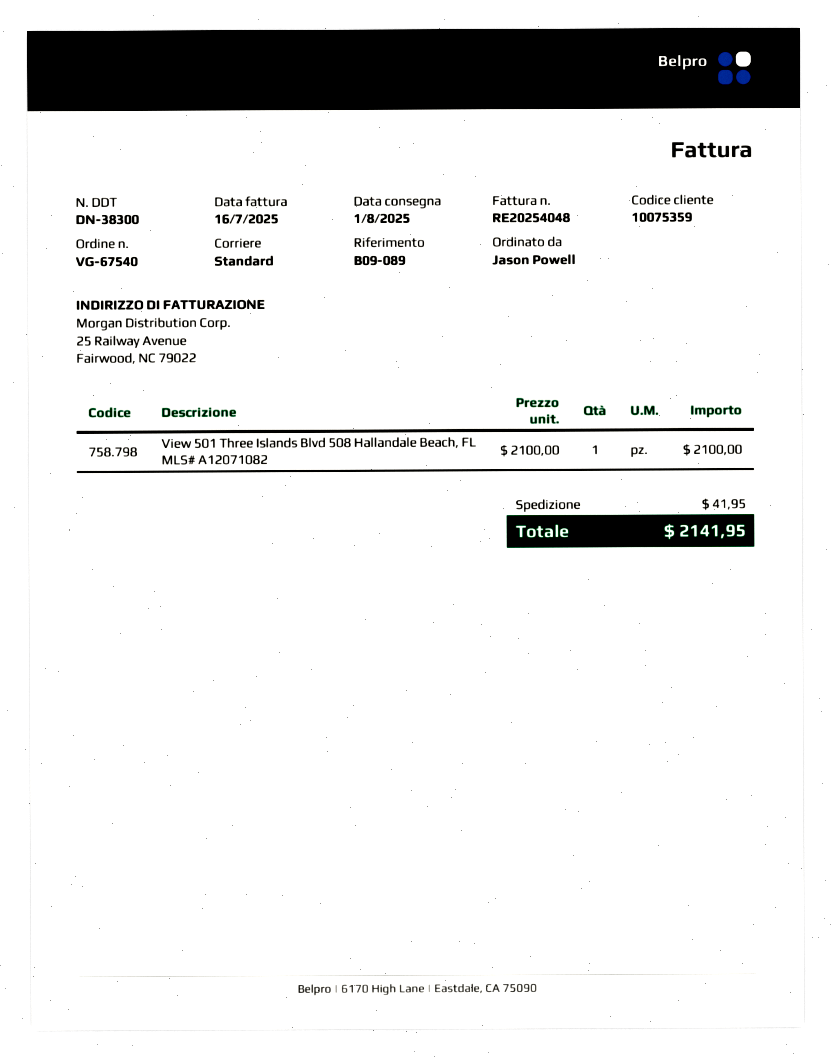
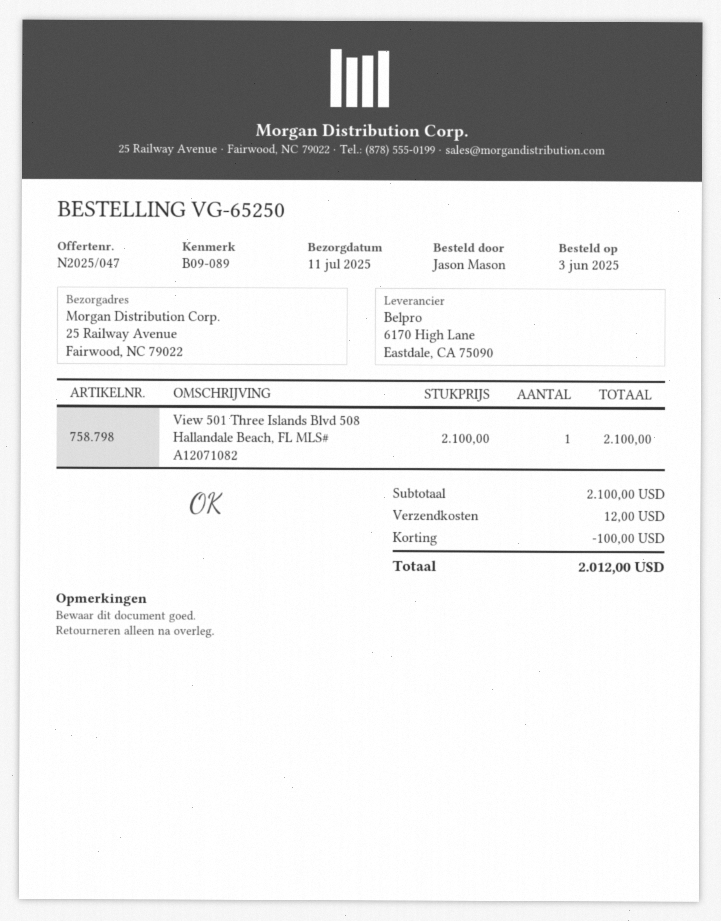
order number: VG-67540 -> VG-65250
delivery date: 2025-08-01 -> 2025-07-11
ordered by: Jason Powell -> Jason Mason
discount: none -> 100.00
shipping: 41.95 -> 12.00
total: 2141.95 -> 2012.00

